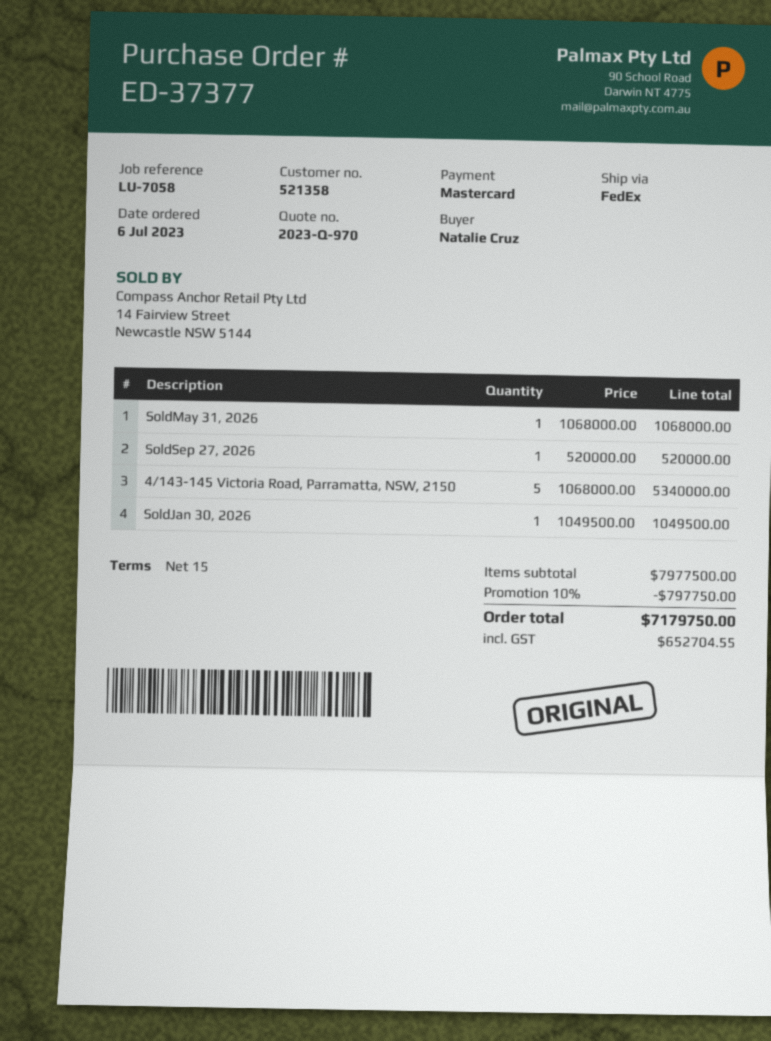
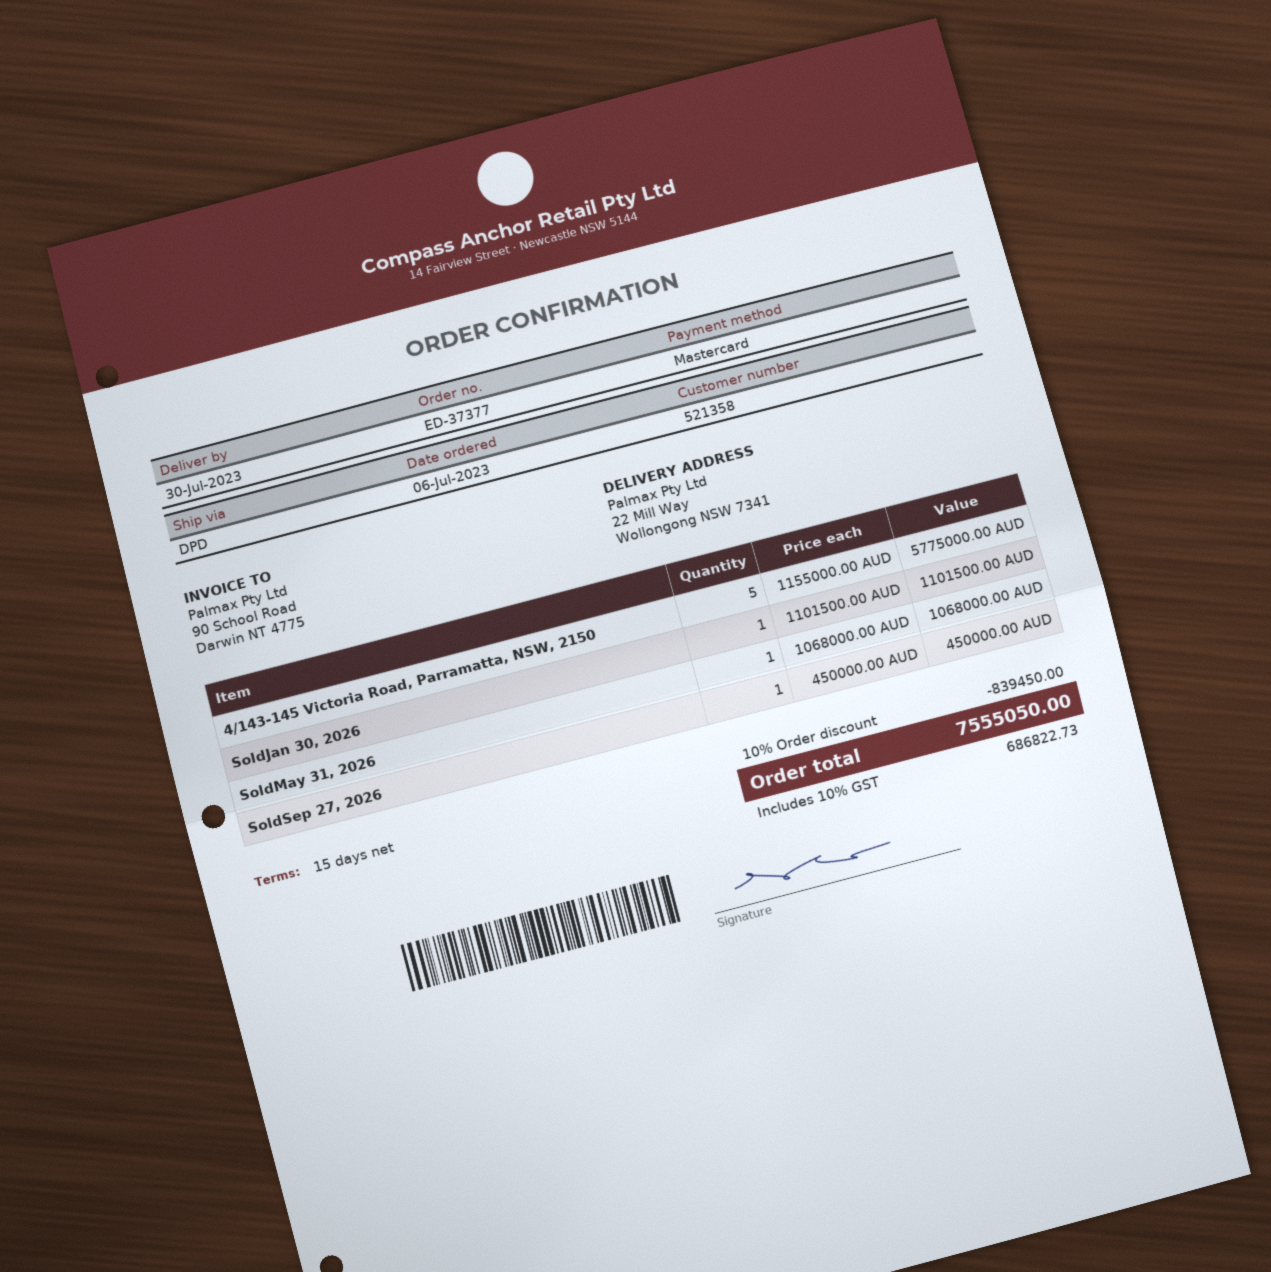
shipping method: FedEx -> DPD
SoldSep 27, 2026: 1 x 520000.00 = 520000.00 -> 1 x 450000.00 = 450000.00
4/143-145 Victoria Road, Parramatta, NSW, 2150: 5 x 1068000.00 = 5340000.00 -> 5 x 1155000.00 = 5775000.00
SoldJan 30, 2026: 1 x 1049500.00 = 1049500.00 -> 1 x 1101500.00 = 1101500.00
discount: 10% = 797750.00 -> 10% = 839450.00
tax: 652704.55 -> 686822.73
total: 7179750.00 -> 7555050.00

